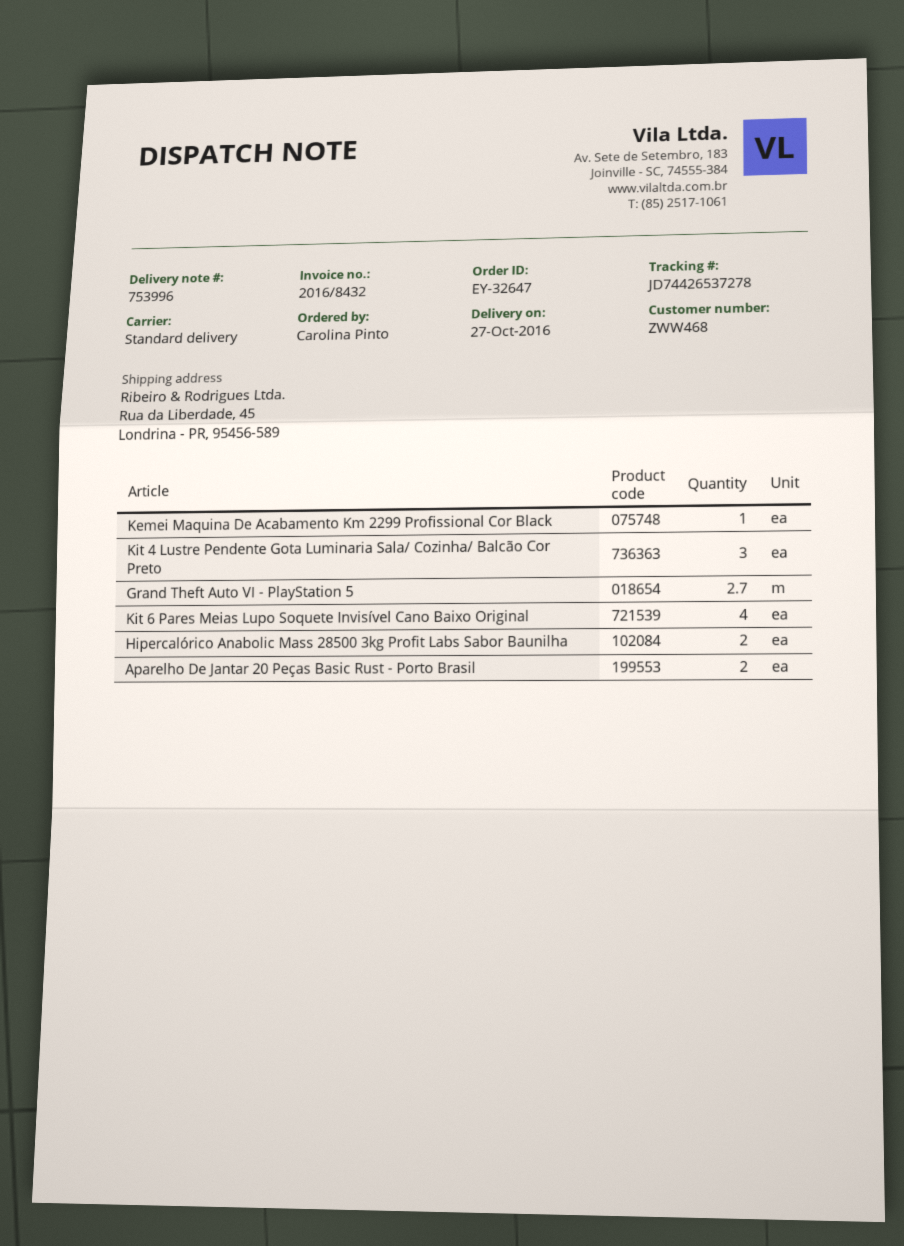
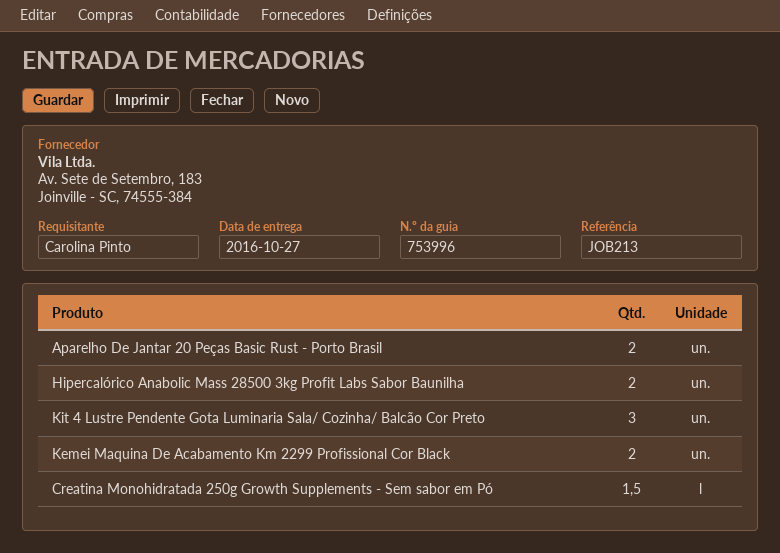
Kemei Maquina De Acabamento Km 2299 Profissional Cor Black: 1 -> 2
Grand Theft Auto VI - PlayStation 5: 2.7 -> none
Kit 6 Pares Meias Lupo Soquete Invisível Cano Baixo Original: 4 -> none
Creatina Monohidratada 250g Growth Supplements - Sem sabor em Pó: none -> 1.5

